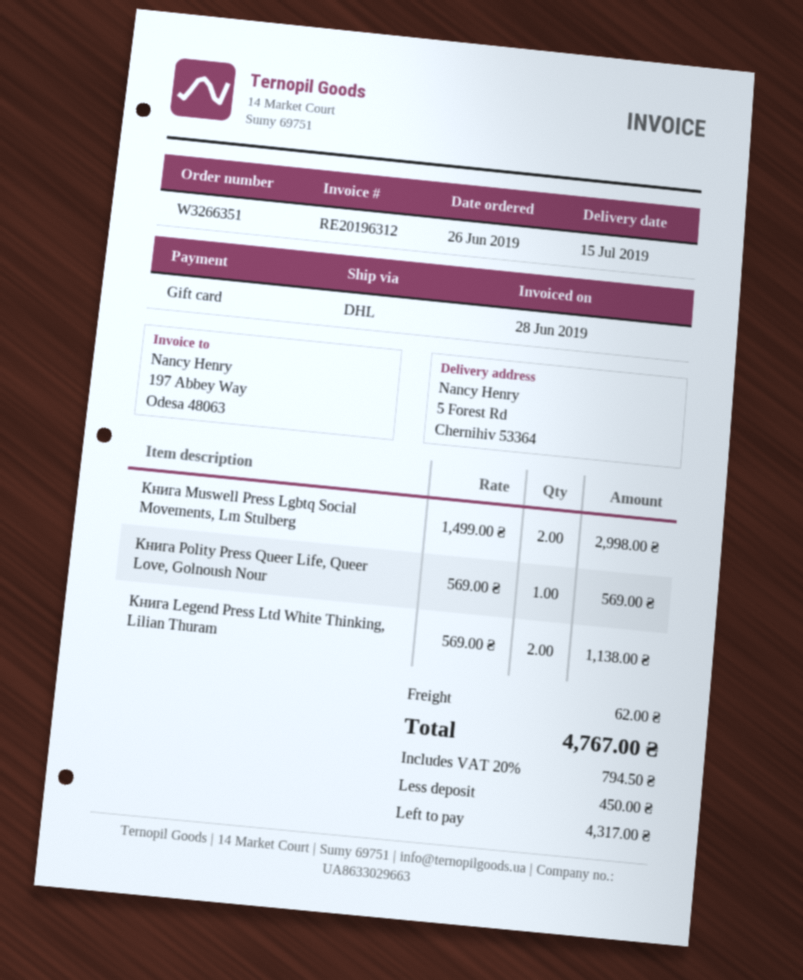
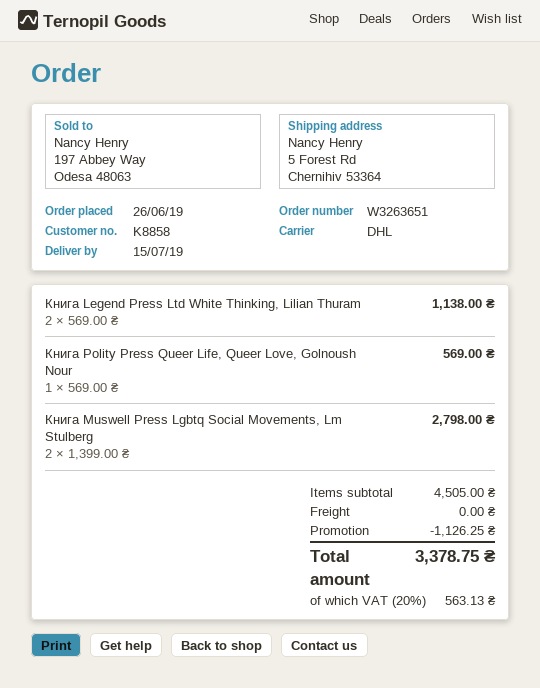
order number: W3266351 -> W3263651
Книга Muswell Press Lgbtq Social Movements, Lm Stulberg: 2 x 1499.00 = 2998.00 -> 2 x 1399.00 = 2798.00
discount: none -> 1126.25
shipping: 62.00 -> 0.00
tax: 20% = 794.50 -> 20% = 563.13
total: 4767.00 -> 3378.75

